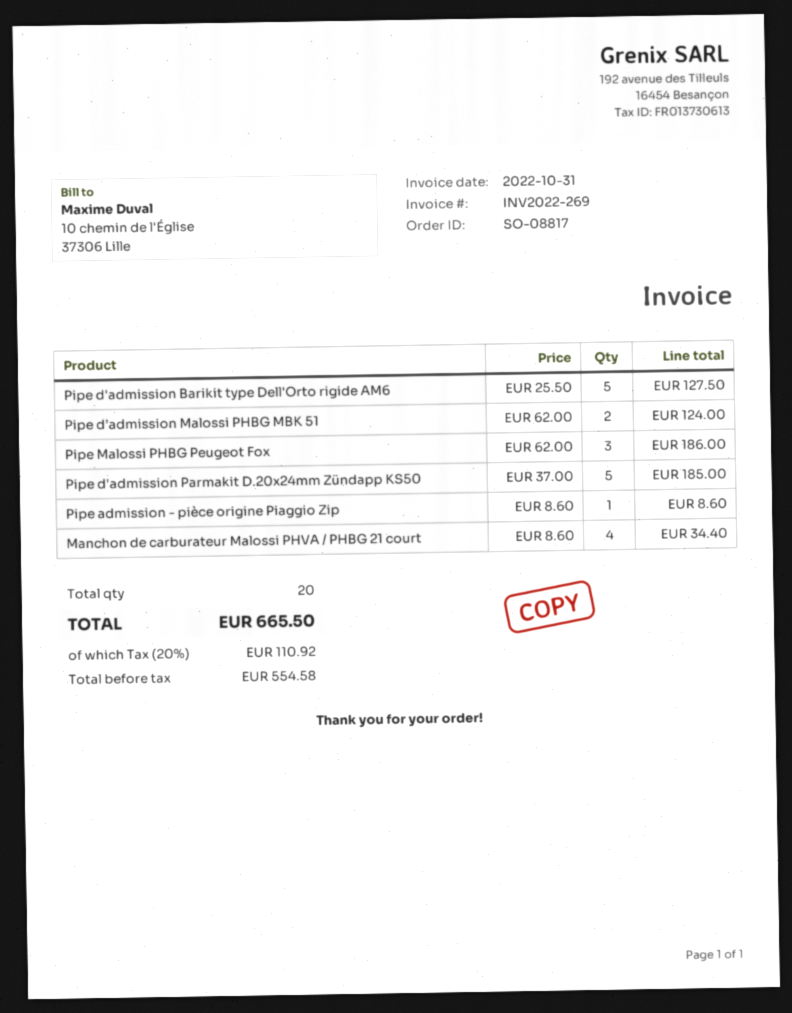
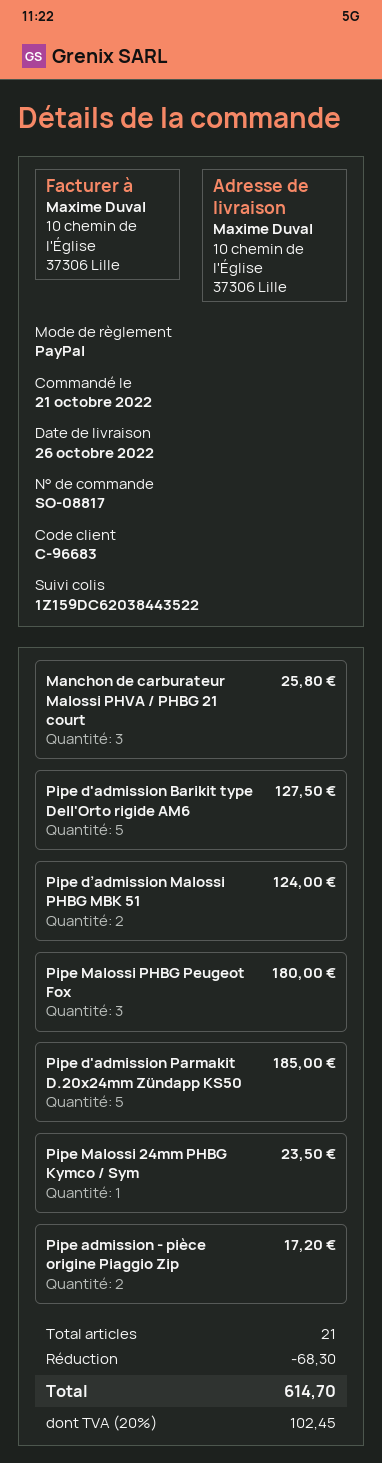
Pipe Malossi PHBG Peugeot Fox: 3 for 186.00 -> 3 for 180.00
Pipe admission - pièce origine Piaggio Zip: 1 for 8.60 -> 2 for 17.20
Manchon de carburateur Malossi PHVA / PHBG 21 court: 4 for 34.40 -> 3 for 25.80
Pipe Malossi 24mm PHBG Kymco / Sym: none -> 1 for 23.50
total quantity: 20 -> 21
discount: none -> 68.30
tax: 20% = 110.92 -> 20% = 102.45
total: 665.50 -> 614.70

